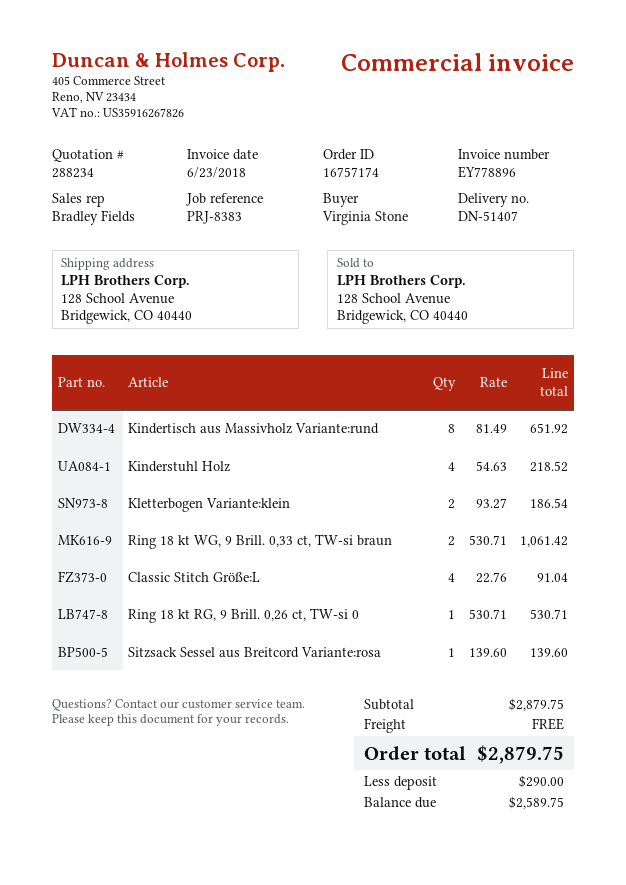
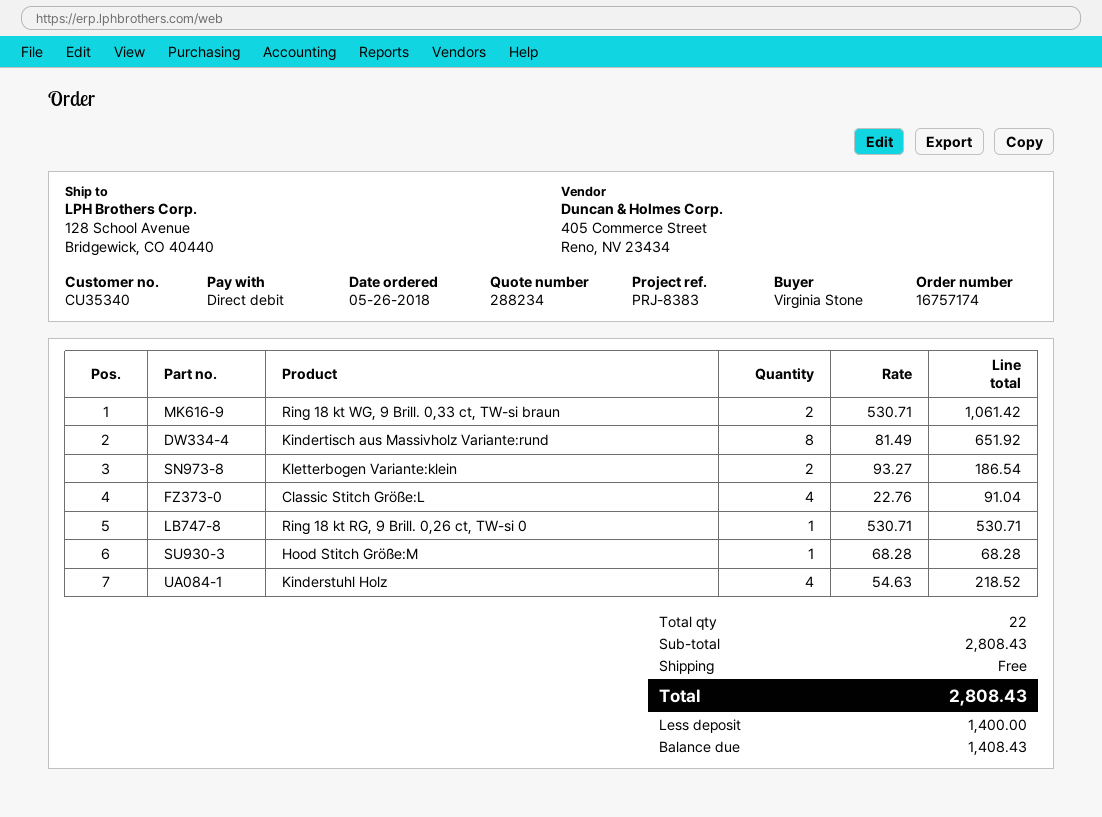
Sitzsack Sessel aus Breitcord Variante:rosa: 1 x 139.60 = 139.60 -> none
Hood Stitch Größe:M: none -> 1 x 68.28 = 68.28
subtotal: 2879.75 -> 2808.43
total: 2879.75 -> 2808.43
deposit: 290.00 -> 1400.00
balance: 2589.75 -> 1408.43

